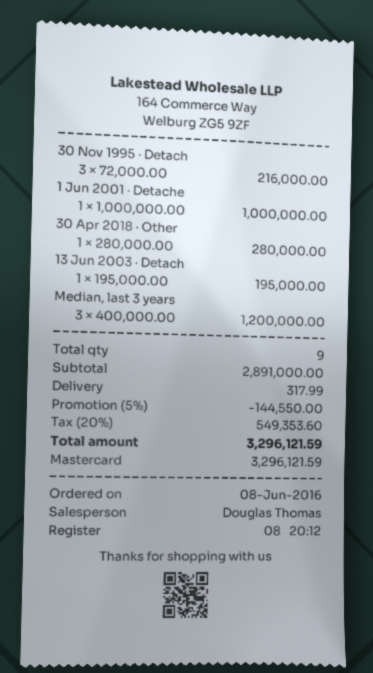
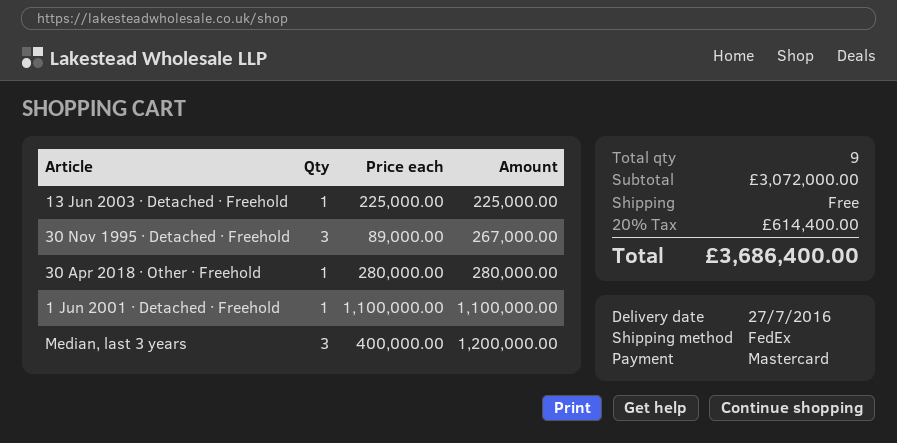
30 Nov 1995 · Detach: 3 x 72000.00 = 216000.00 -> 3 x 89000.00 = 267000.00
1 Jun 2001 · Detache: 1 x 1000000.00 = 1000000.00 -> 1 x 1100000.00 = 1100000.00
13 Jun 2003 · Detach: 1 x 195000.00 = 195000.00 -> 1 x 225000.00 = 225000.00
subtotal: 2891000.00 -> 3072000.00
discount: 5% = 144550.00 -> none
shipping: 317.99 -> 0.00
tax: 20% = 549353.60 -> 20% = 614400.00
total: 3296121.59 -> 3686400.00

